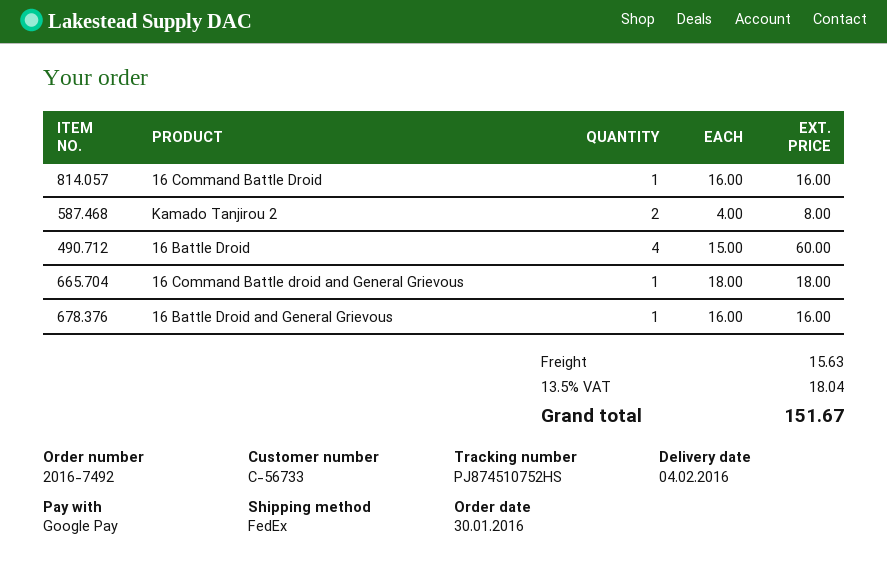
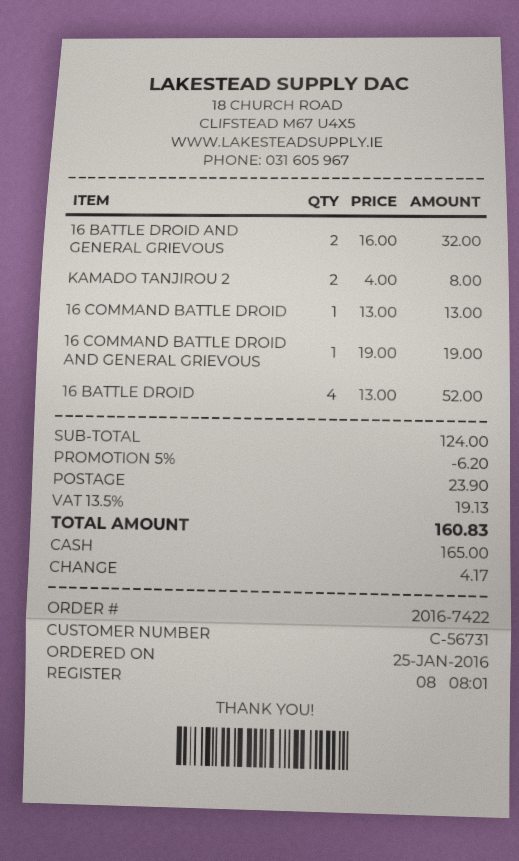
order number: 2016-7492 -> 2016-7422
order date: 2016-01-30 -> 2016-01-25
customer number: C-56733 -> C-56731
payment method: Google Pay -> cash
16 Command Battle Droid: 1 x 16.00 = 16.00 -> 1 x 13.00 = 13.00
16 Battle Droid: 4 x 15.00 = 60.00 -> 4 x 13.00 = 52.00
16 Command Battle droid and General Grievous: 1 x 18.00 = 18.00 -> 1 x 19.00 = 19.00
16 Battle Droid and General Grievous: 1 x 16.00 = 16.00 -> 2 x 16.00 = 32.00
discount: none -> 5% = 6.20
shipping: 15.63 -> 23.90
tax: 13.5% = 18.04 -> 13.5% = 19.13
total: 151.67 -> 160.83

